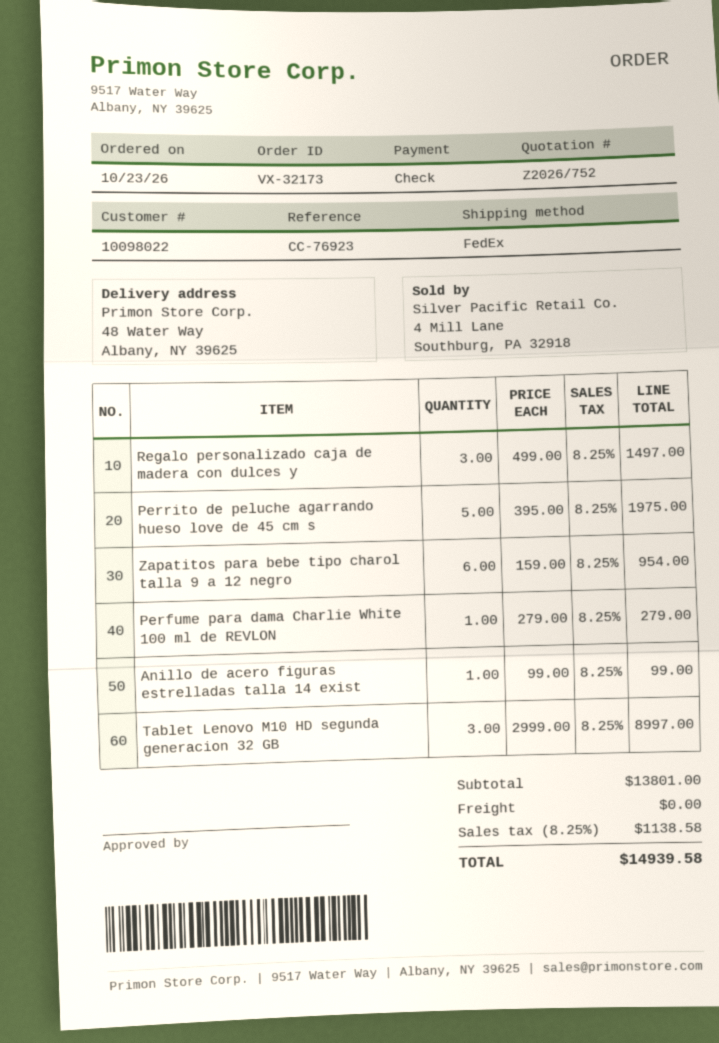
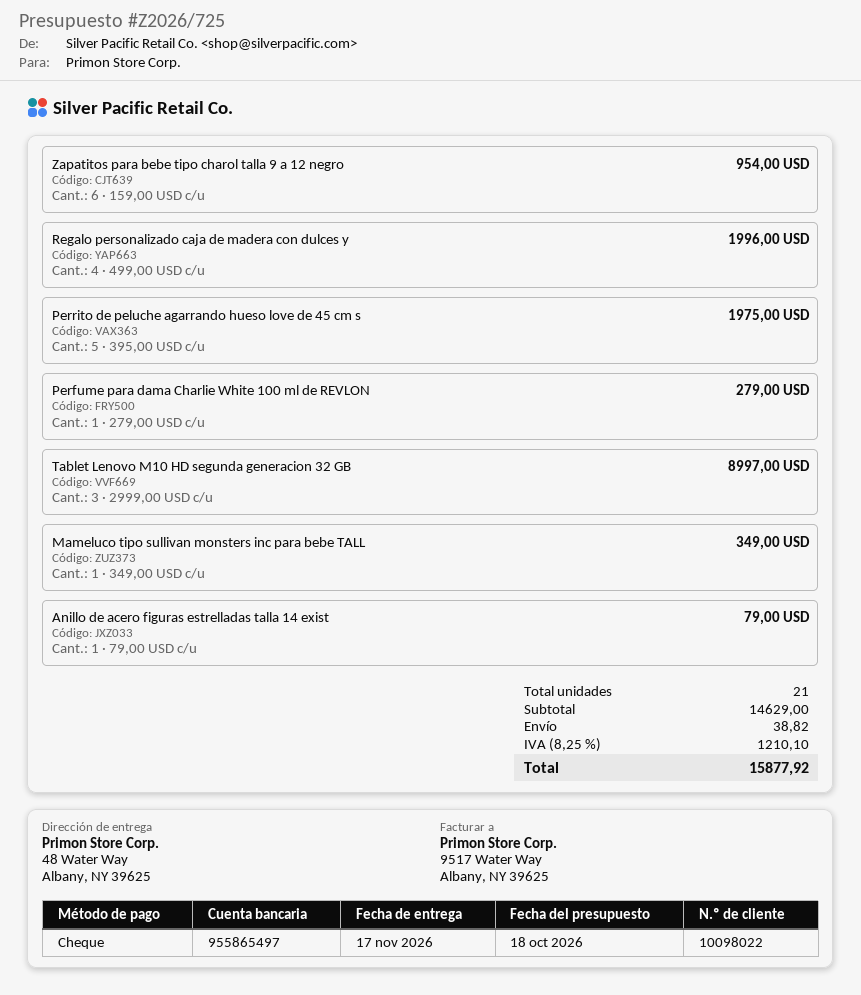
quote number: Z2026/752 -> Z2026/725
Regalo personalizado caja de madera con dulces y: 3 x 499.00 = 1497.00 -> 4 x 499.00 = 1996.00
Anillo de acero figuras estrelladas talla 14 exist: 1 x 99.00 = 99.00 -> 1 x 79.00 = 79.00
Mameluco tipo sullivan monsters inc para bebe TALL: none -> 1 x 349.00 = 349.00
subtotal: 13801.00 -> 14629.00
shipping: 0.00 -> 38.82
tax: 8.25% = 1138.58 -> 8.25% = 1210.10
total: 14939.58 -> 15877.92

